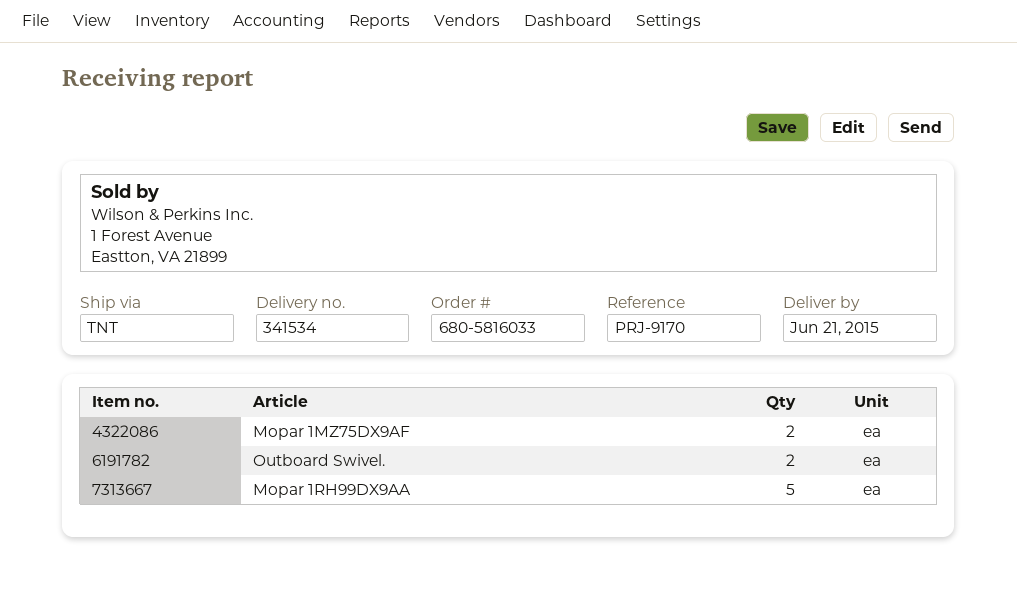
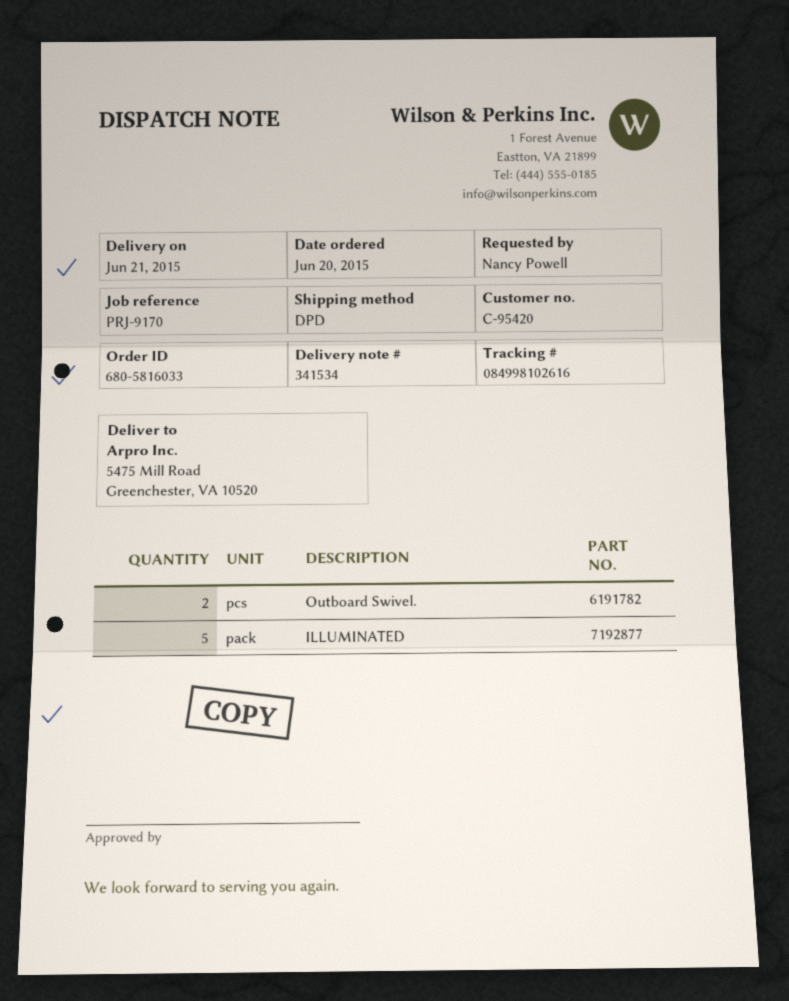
shipping method: TNT -> DPD
Mopar 1MZ75DX9AF: 2 -> none
Mopar 1RH99DX9AA: 5 -> none
ILLUMINATED: none -> 5

